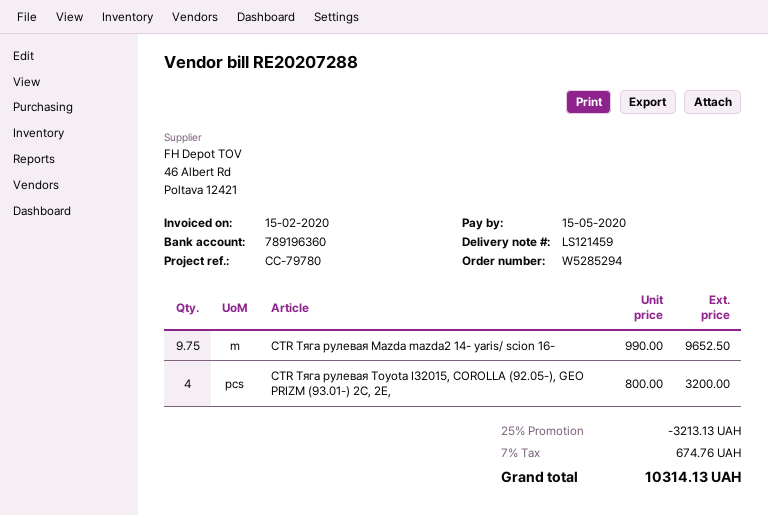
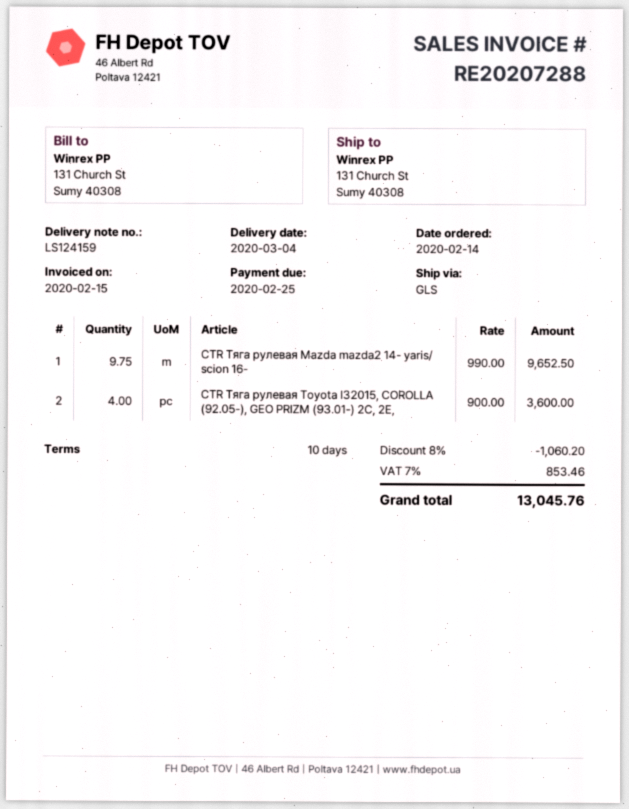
delivery note number: LS121459 -> LS124159
due date: 2020-05-15 -> 2020-02-25
CTR Тяга рулевая Toyota I32015, COROLLA (92.05-), GEO PRIZM (93.01-) 2C, 2E,: 4 x 800.00 = 3200.00 -> 4 x 900.00 = 3600.00
discount: 25% = 3213.13 -> 8% = 1060.20
tax: 7% = 674.76 -> 7% = 853.46
total: 10314.13 -> 13045.76

